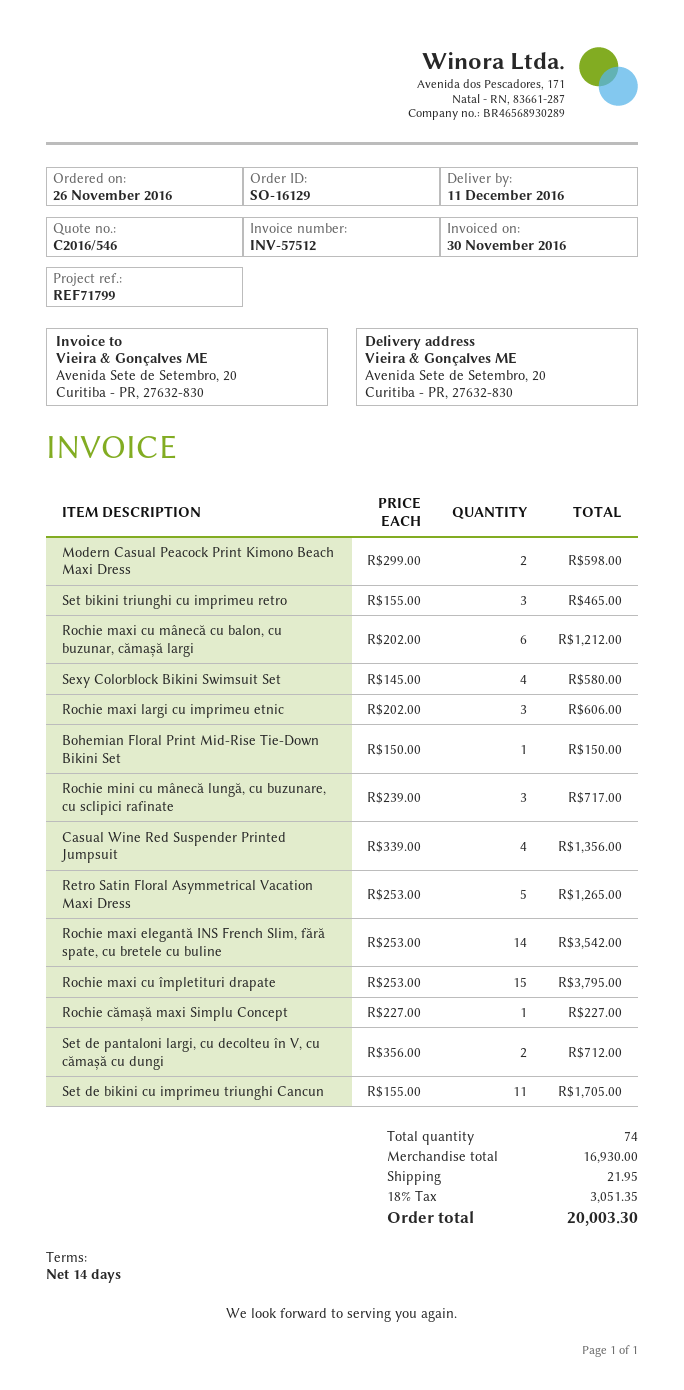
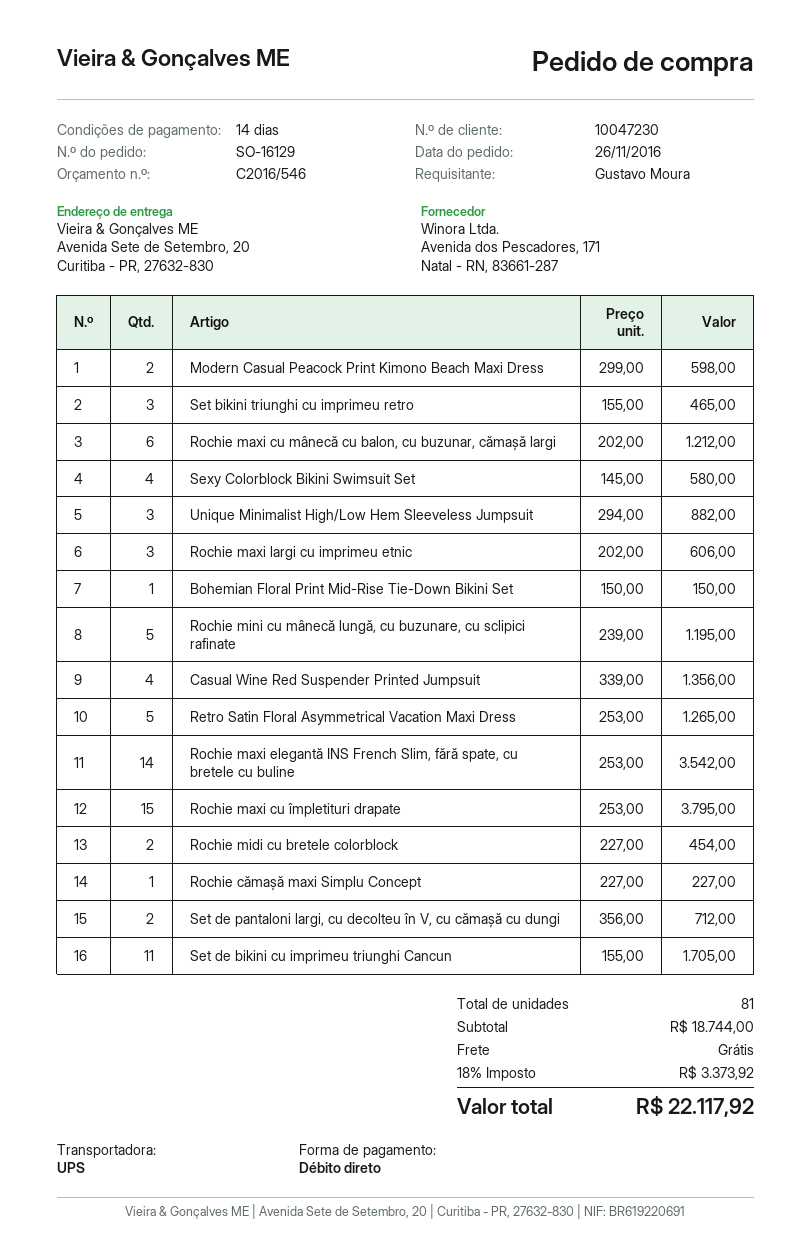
Rochie mini cu mânecă lungă, cu buzunare, cu sclipici rafinate: 3 x 239.00 = 717.00 -> 5 x 239.00 = 1195.00
Unique Minimalist High/Low Hem Sleeveless Jumpsuit: none -> 3 x 294.00 = 882.00
Rochie midi cu bretele colorblock: none -> 2 x 227.00 = 454.00
total quantity: 74 -> 81
subtotal: 16930.00 -> 18744.00
shipping: 21.95 -> 0.00
tax: 18% = 3051.35 -> 18% = 3373.92
total: 20003.30 -> 22117.92

